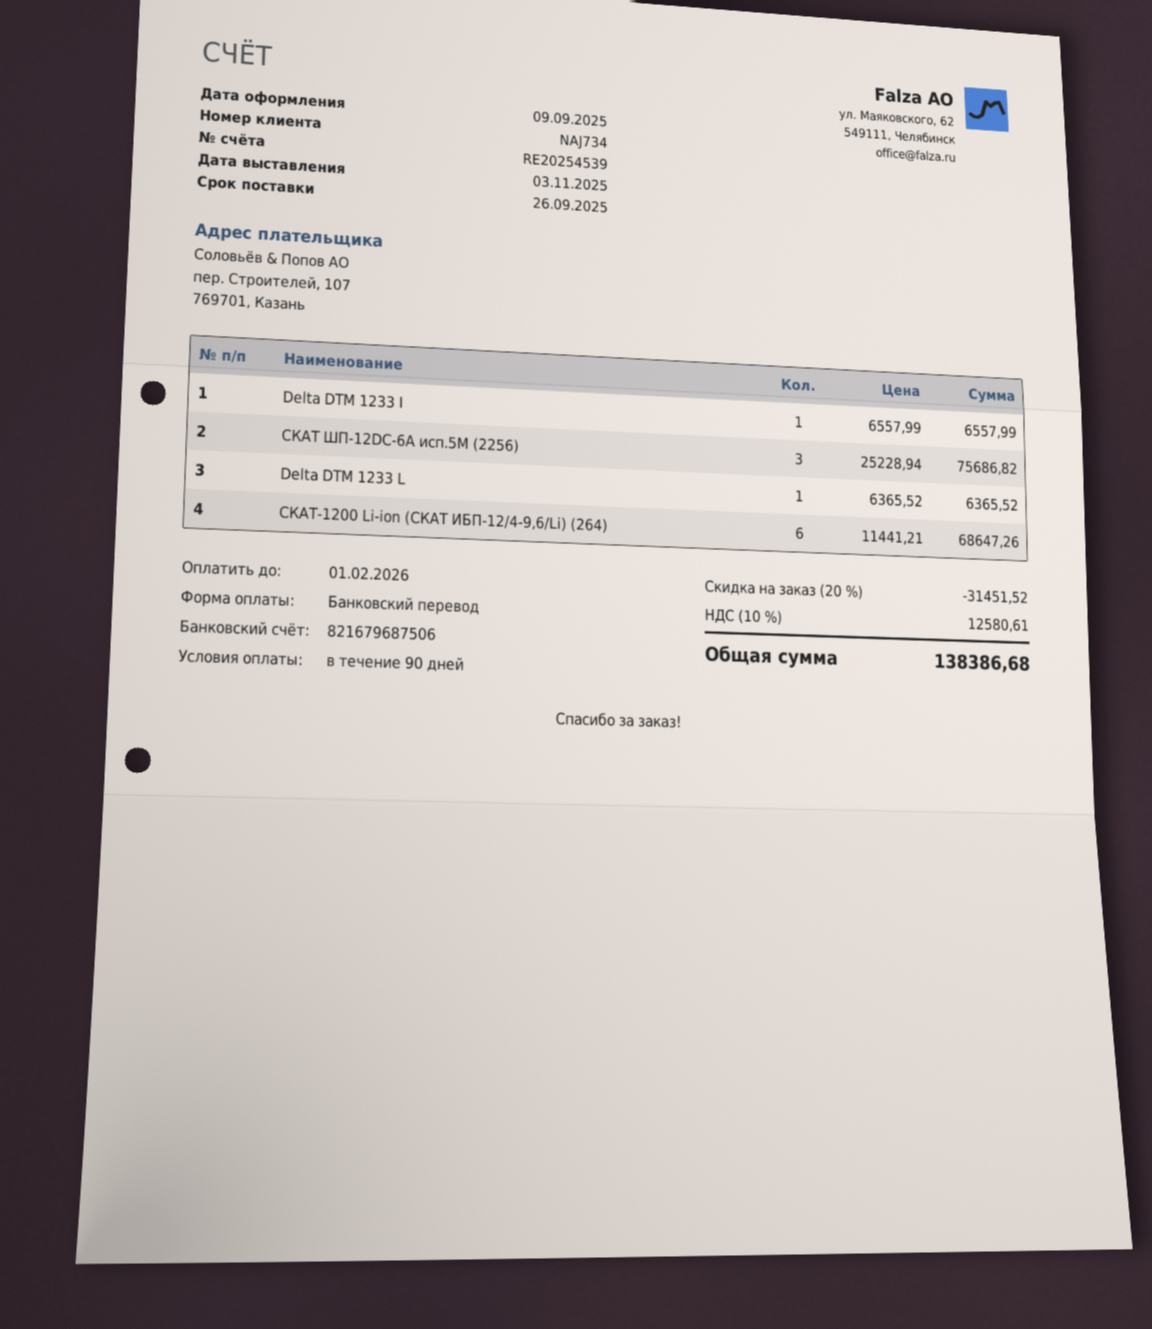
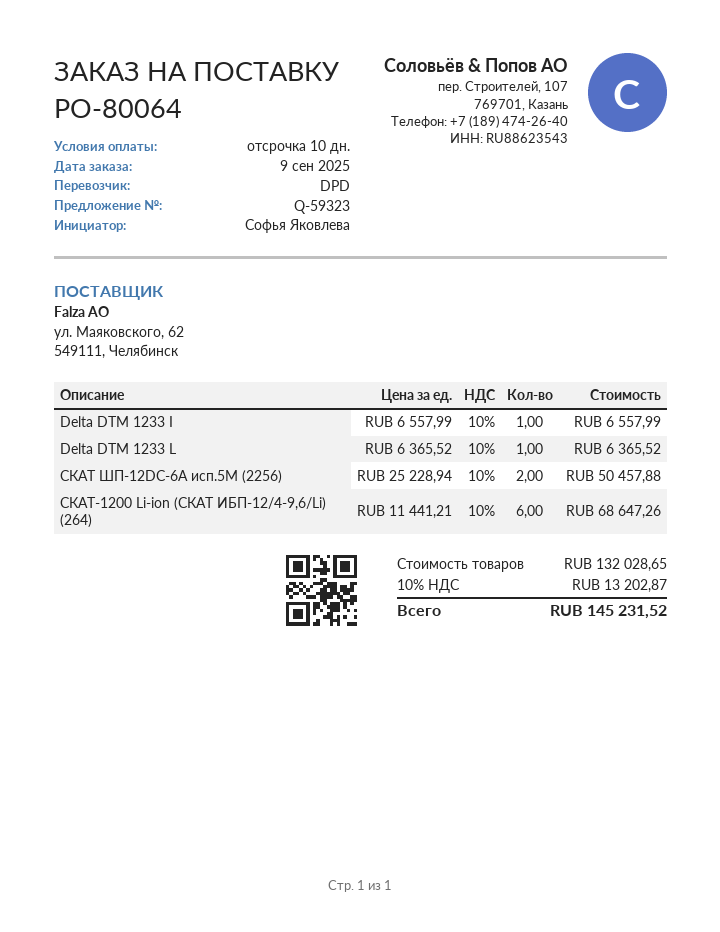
payment terms: 90 days -> 10 days
СКАТ ШП-12DC-6А исп.5М (2256): 3 x 25228.94 = 75686.82 -> 2 x 25228.94 = 50457.88
discount: 20% = 31451.52 -> none
tax: 10% = 12580.61 -> 10% = 13202.87
total: 138386.68 -> 145231.52

